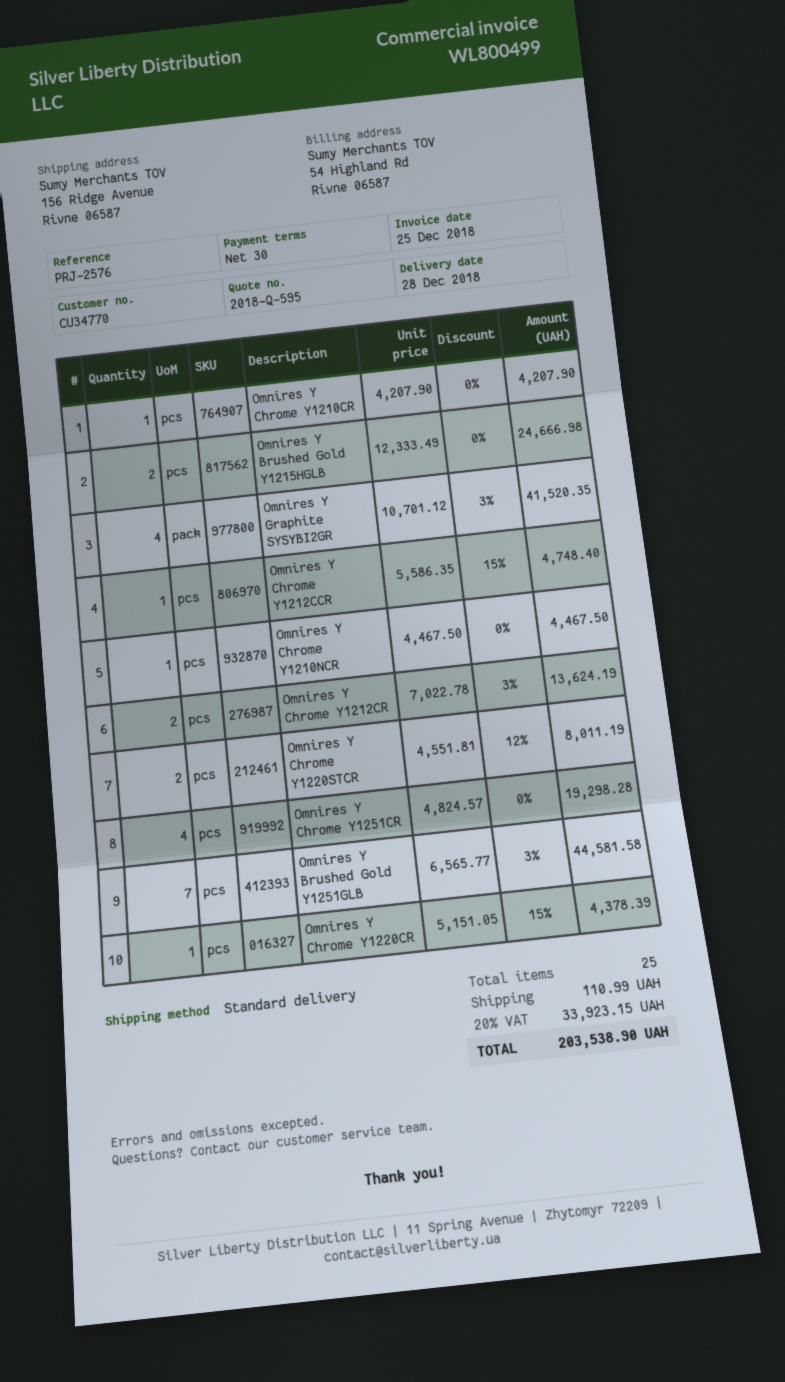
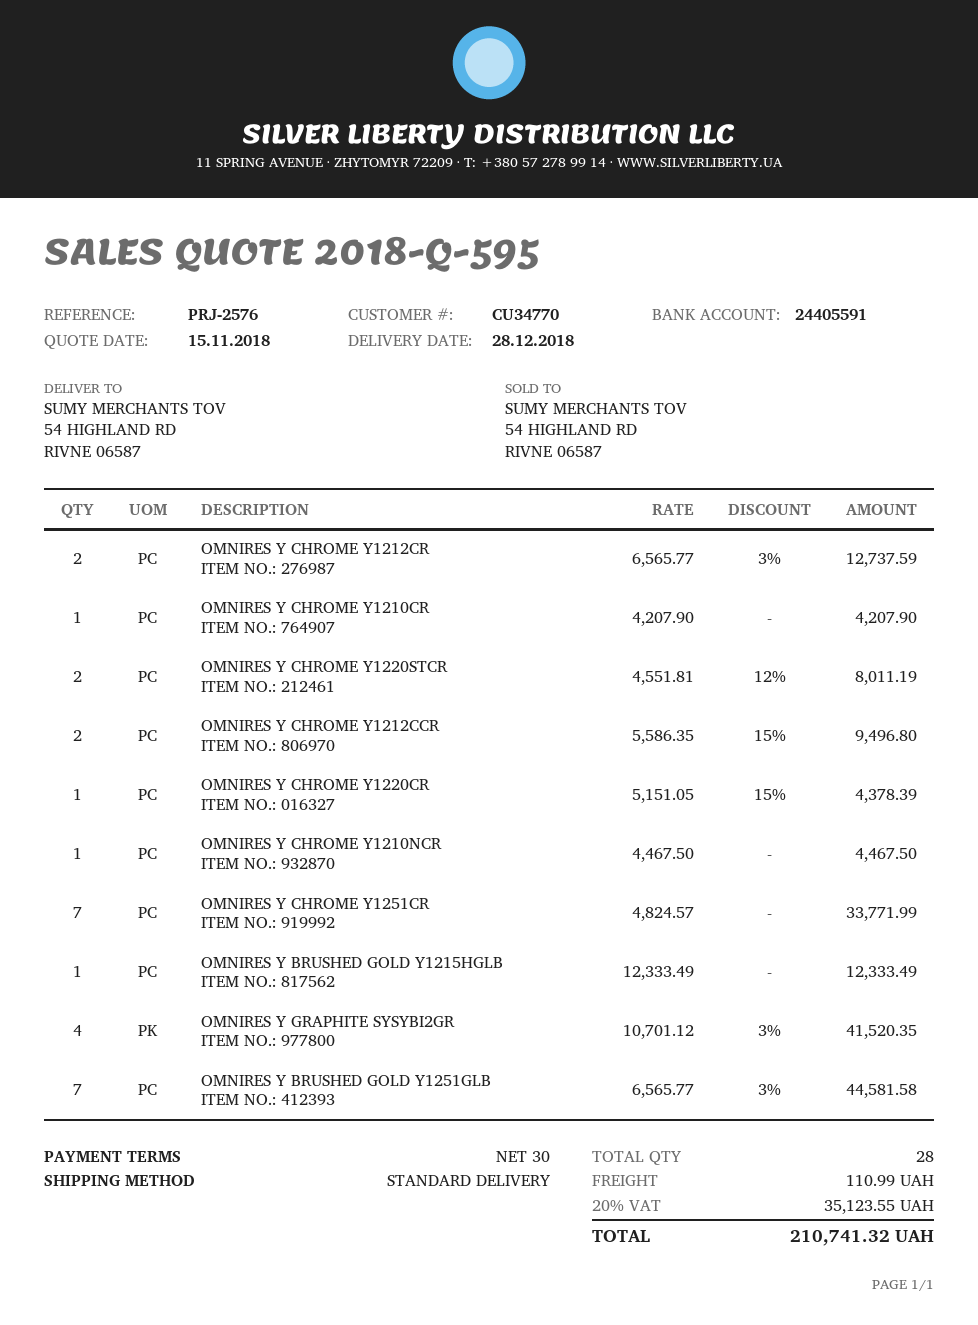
ship to: 156 Ridge Avenue, Rivne 06587 -> 54 HIGHLAND RD, RIVNE 06587
Omnires Y Brushed Gold Y1215HGLB: 2 x 12333.49 = 24666.98 -> 1 x 12333.49 = 12333.49
Omnires Y Chrome Y1212CCR: 1 x 5586.35 - 15% = 4748.40 -> 2 x 5586.35 - 15% = 9496.80
Omnires Y Chrome Y1212CR: 2 x 7022.78 - 3% = 13624.19 -> 2 x 6565.77 - 3% = 12737.59
Omnires Y Chrome Y1251CR: 4 x 4824.57 = 19298.28 -> 7 x 4824.57 = 33771.99
total quantity: 25 -> 28
tax: 20% = 33923.15 -> 20% = 35123.55
total: 203538.90 -> 210741.32

